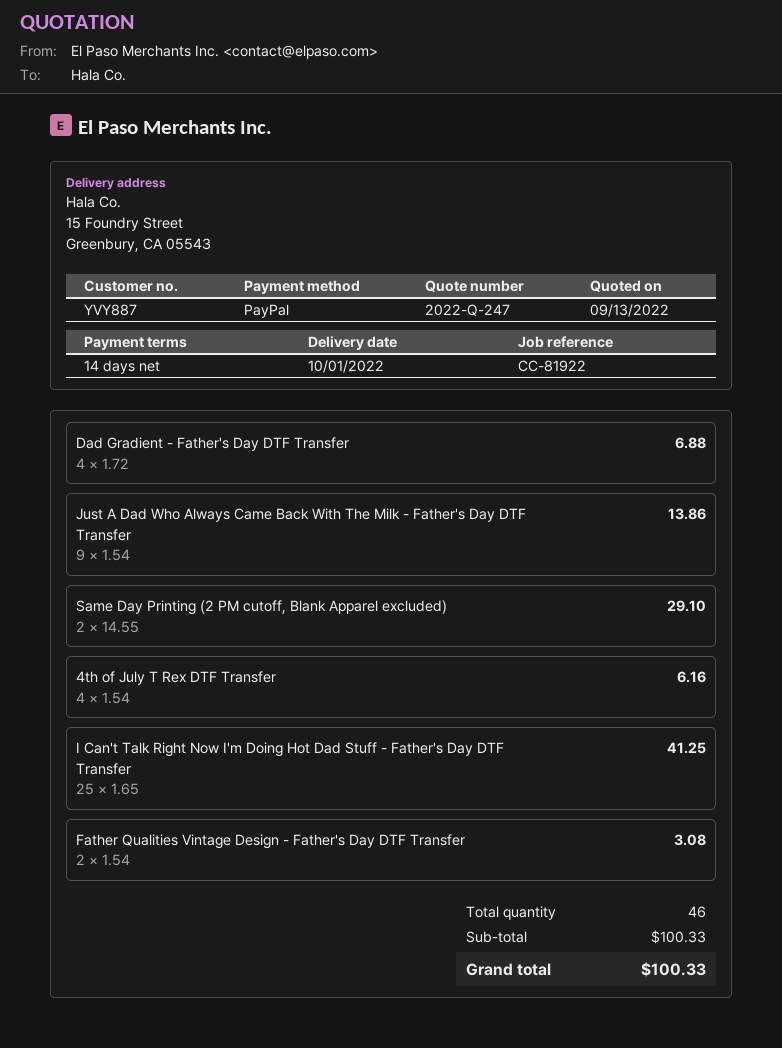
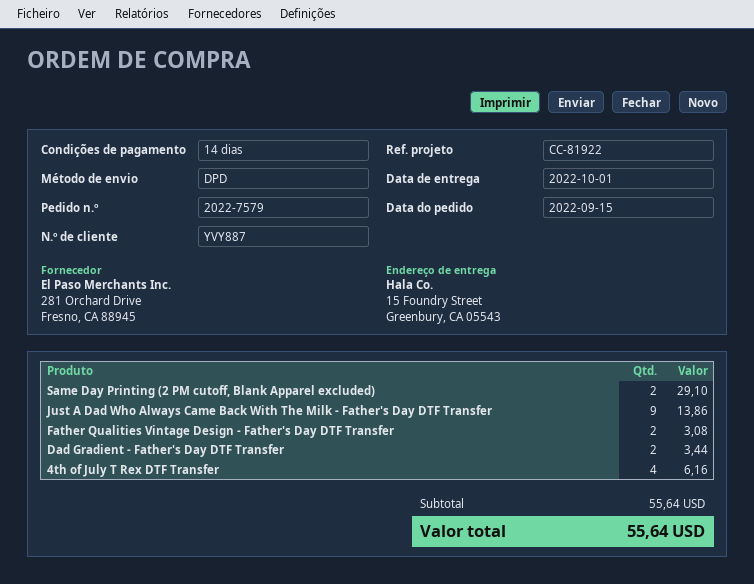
Dad Gradient - Father's Day DTF Transfer: 4 for 6.88 -> 2 for 3.44
I Can't Talk Right Now I'm Doing Hot Dad Stuff - Father's Day DTF Transfer: 25 for 41.25 -> none
subtotal: 100.33 -> 55.64
total: 100.33 -> 55.64

